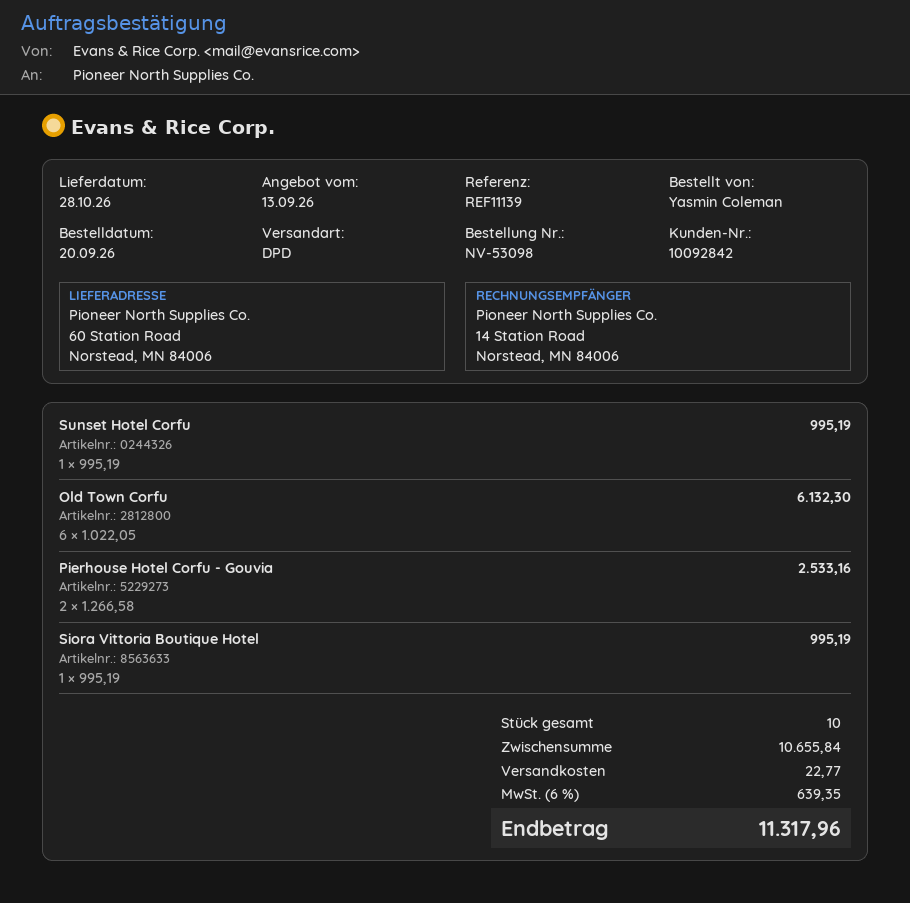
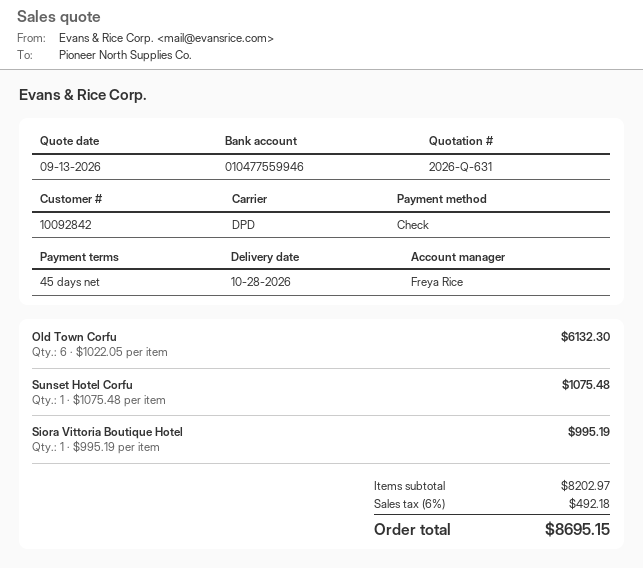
Sunset Hotel Corfu: 1 x 995.19 = 995.19 -> 1 x 1075.48 = 1075.48
Pierhouse Hotel Corfu - Gouvia: 2 x 1266.58 = 2533.16 -> none
subtotal: 10655.84 -> 8202.97
shipping: 22.77 -> none
tax: 6% = 639.35 -> 6% = 492.18
total: 11317.96 -> 8695.15

